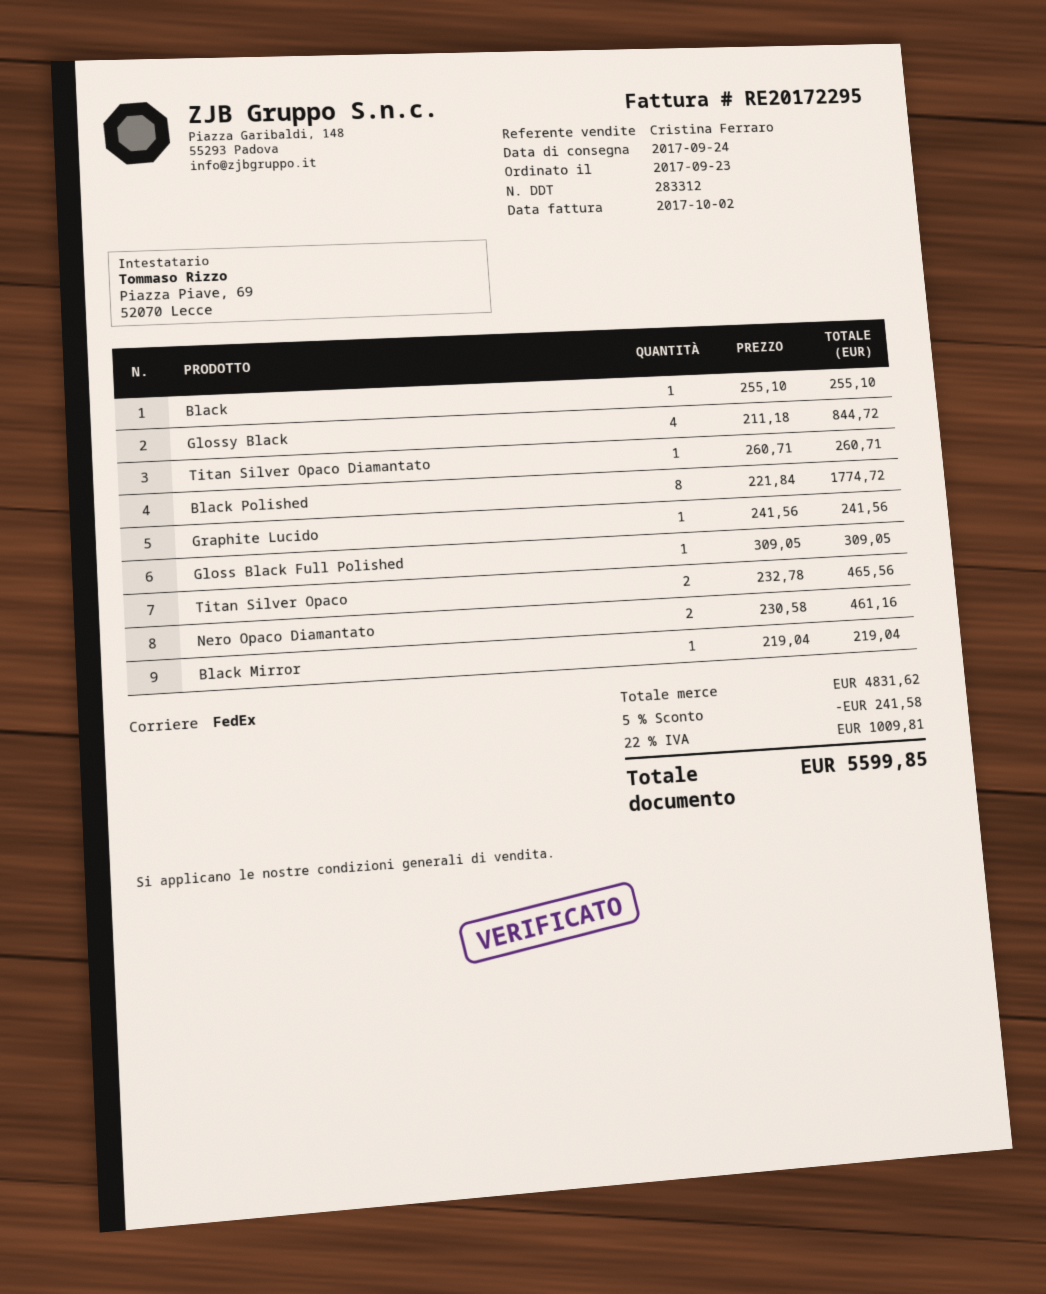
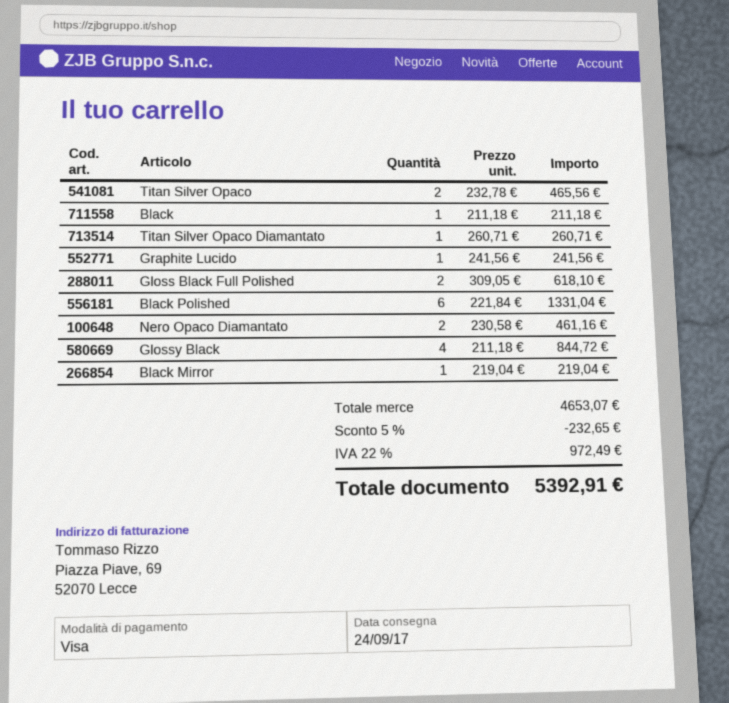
Black: 1 x 255.10 = 255.10 -> 1 x 211.18 = 211.18
Black Polished: 8 x 221.84 = 1774.72 -> 6 x 221.84 = 1331.04
Gloss Black Full Polished: 1 x 309.05 = 309.05 -> 2 x 309.05 = 618.10
subtotal: 4831.62 -> 4653.07
discount: 5% = 241.58 -> 5% = 232.65
tax: 22% = 1009.81 -> 22% = 972.49
total: 5599.85 -> 5392.91

